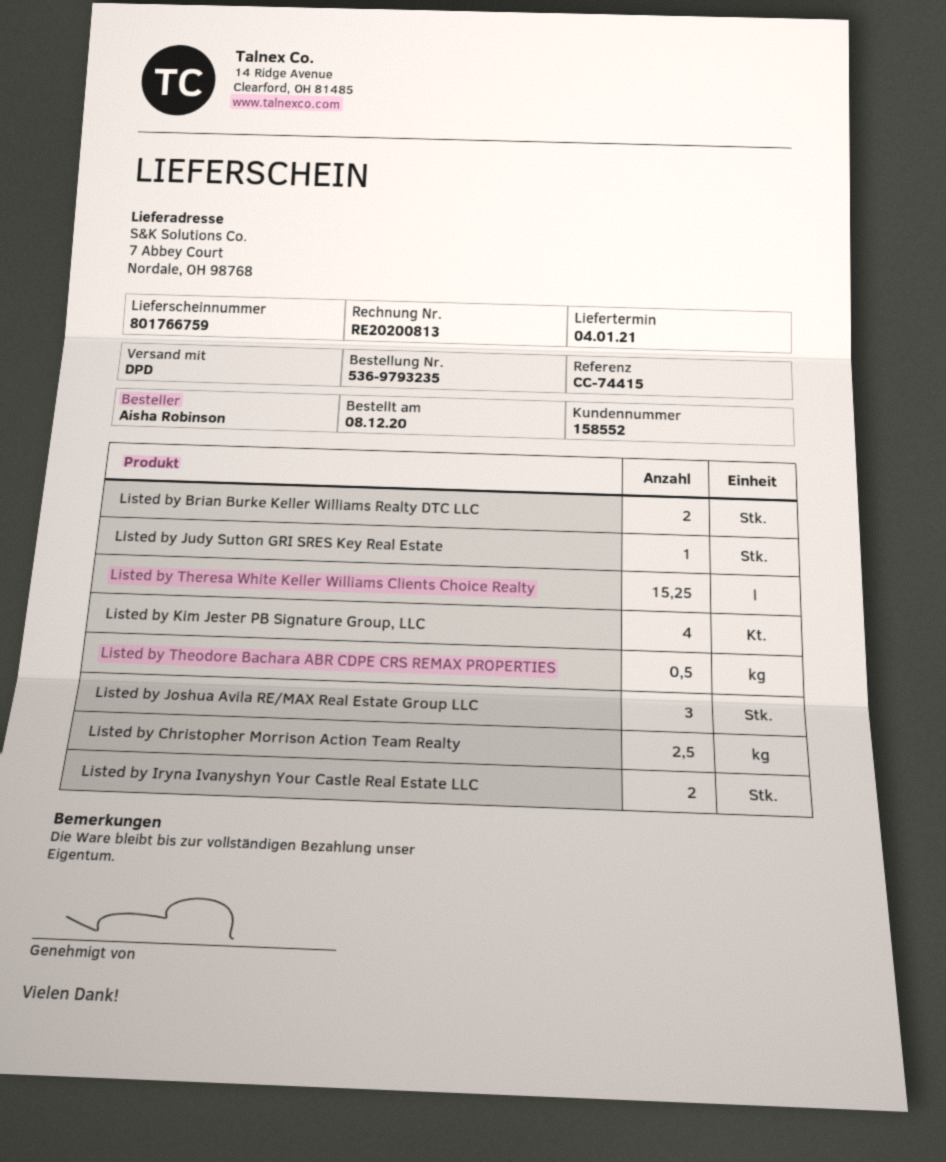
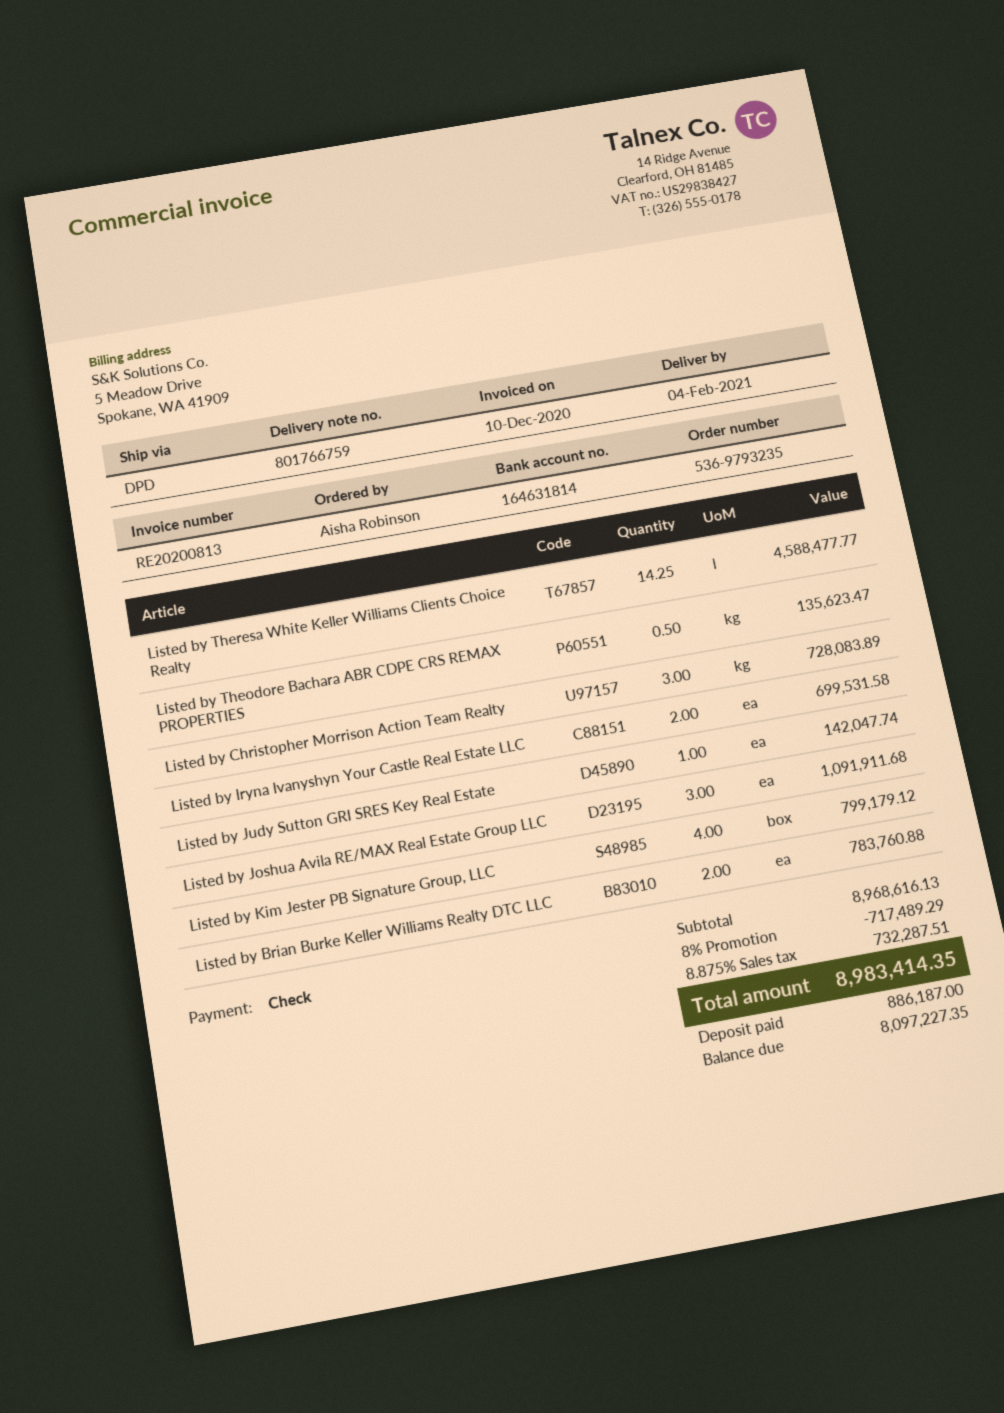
delivery date: 2021-01-04 -> 2021-02-04
Listed by Theresa White Keller Williams Clients Choice Realty: 15.25 -> 14.25
Listed by Christopher Morrison Action Team Realty: 2.5 -> 3

